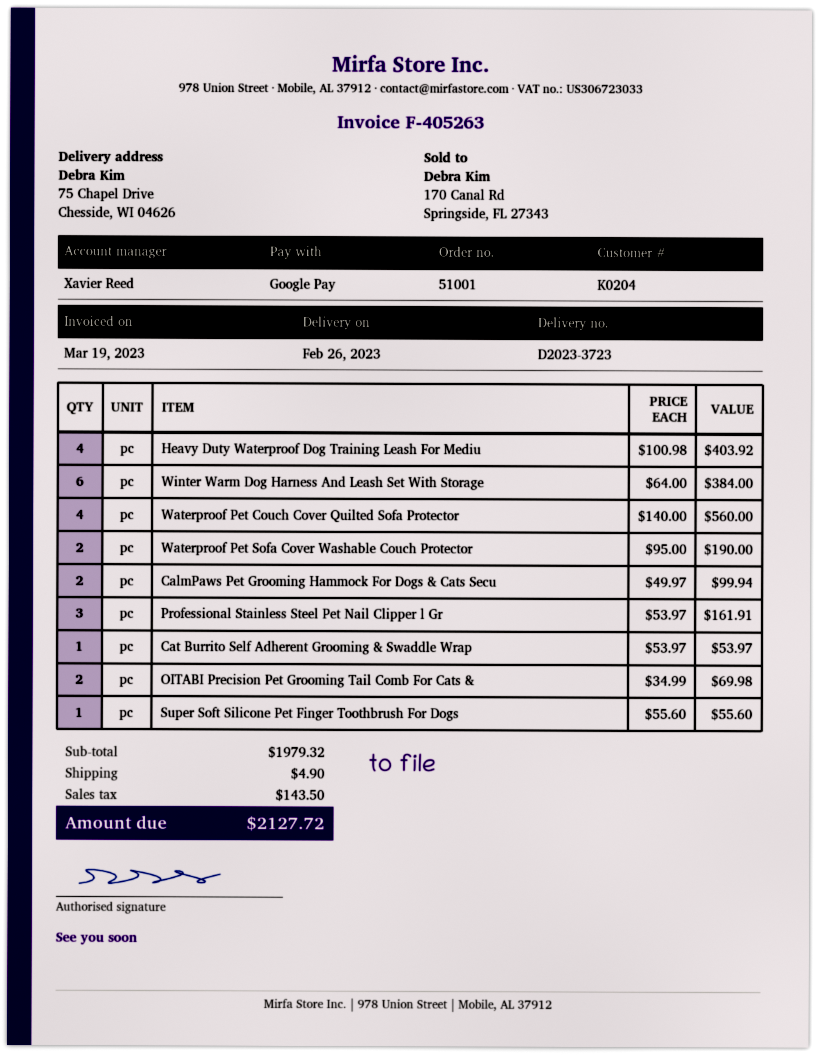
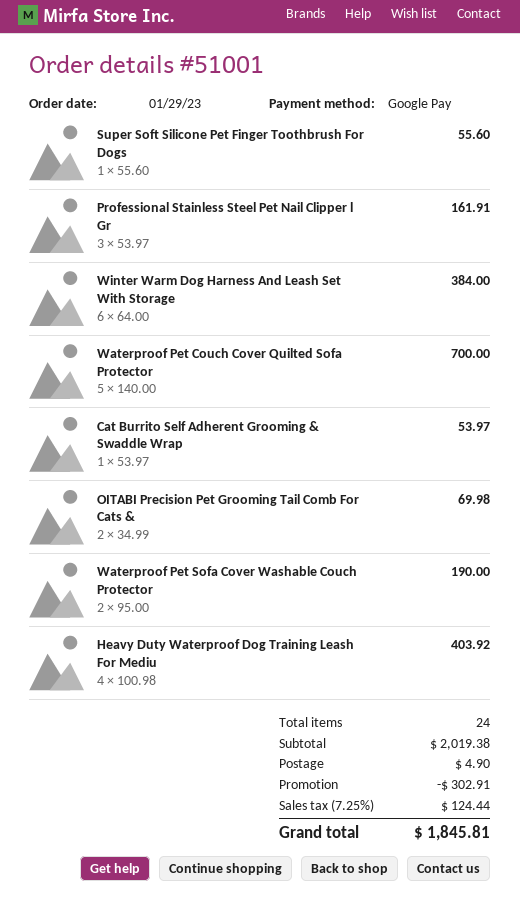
Waterproof Pet Couch Cover Quilted Sofa Protector: 4 x 140.00 = 560.00 -> 5 x 140.00 = 700.00
CalmPaws Pet Grooming Hammock For Dogs & Cats Secu: 2 x 49.97 = 99.94 -> none
subtotal: 1979.32 -> 2019.38
discount: none -> 302.91
tax: 143.50 -> 124.44
total: 2127.72 -> 1845.81

